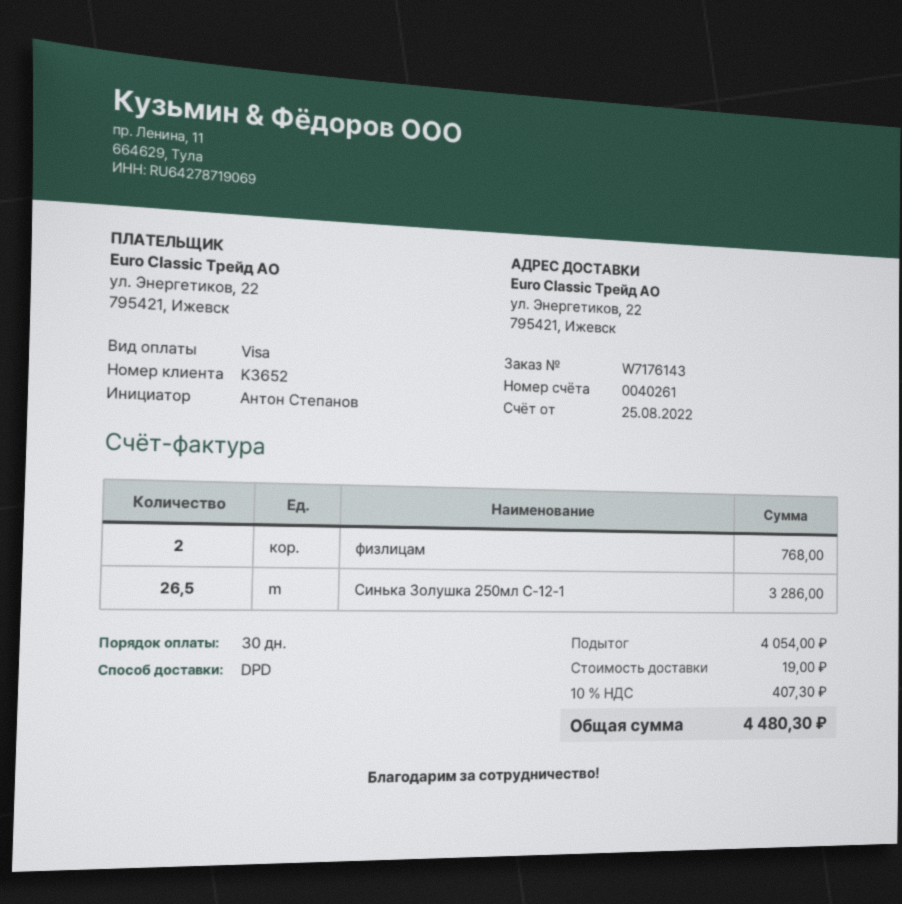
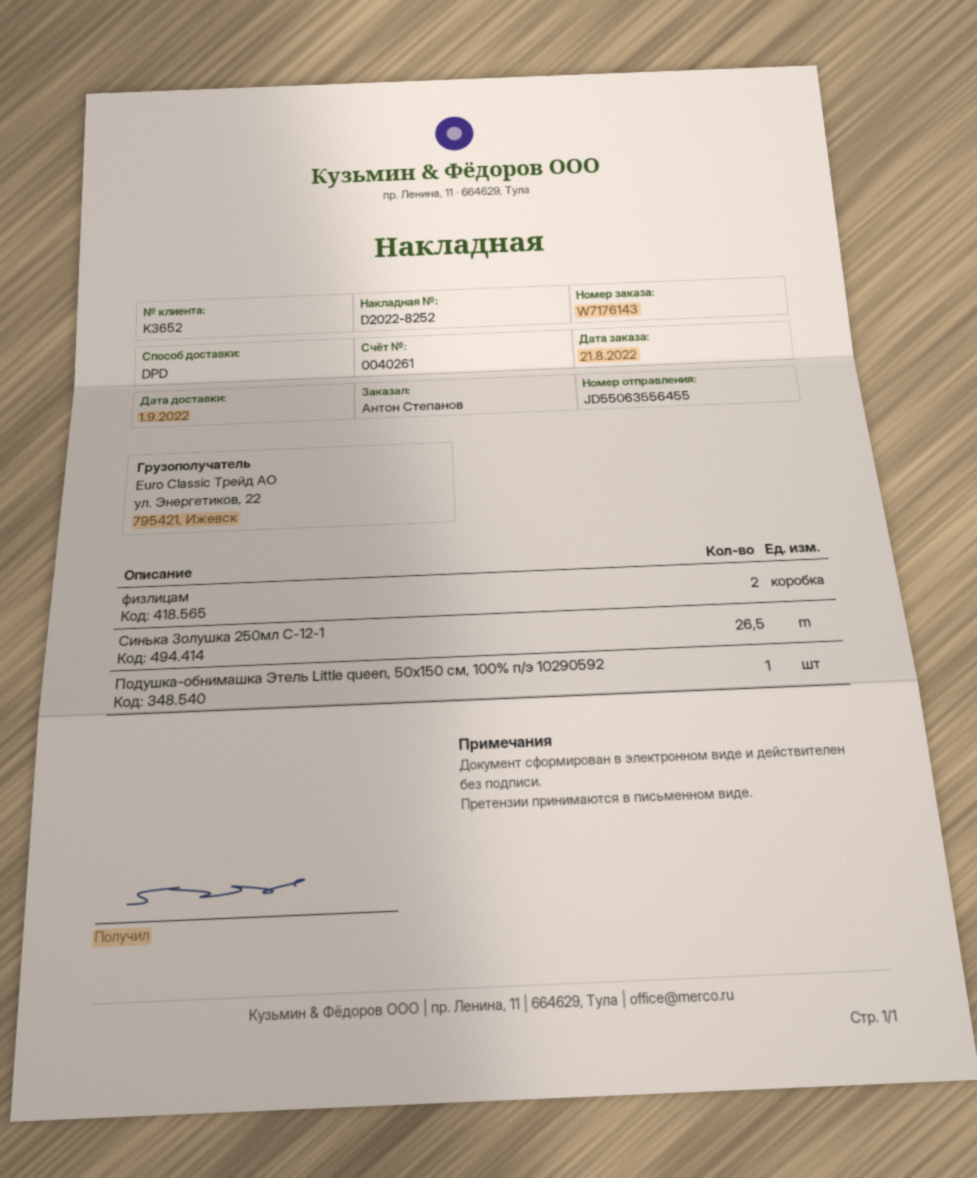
Подушка-обнимашка Этель Little queen, 50x150 см, 100% п/э 10290592: none -> 1

